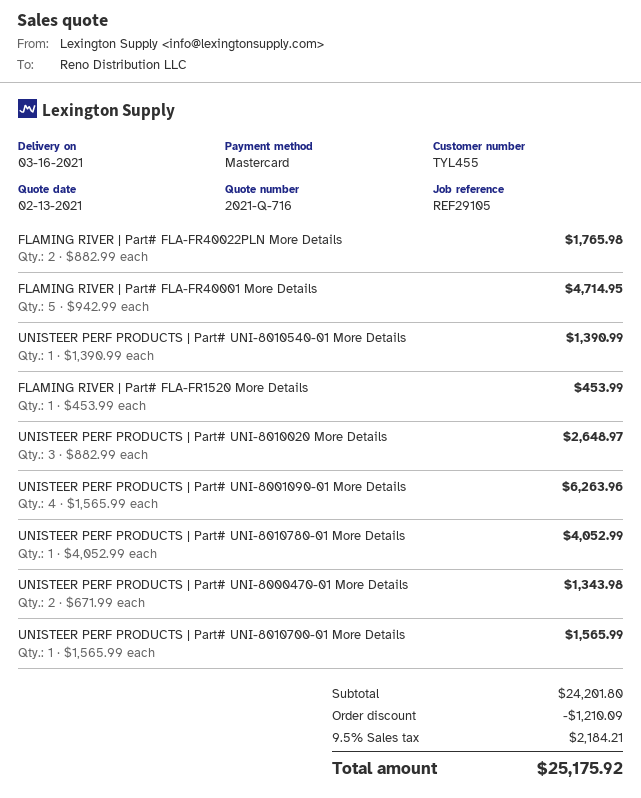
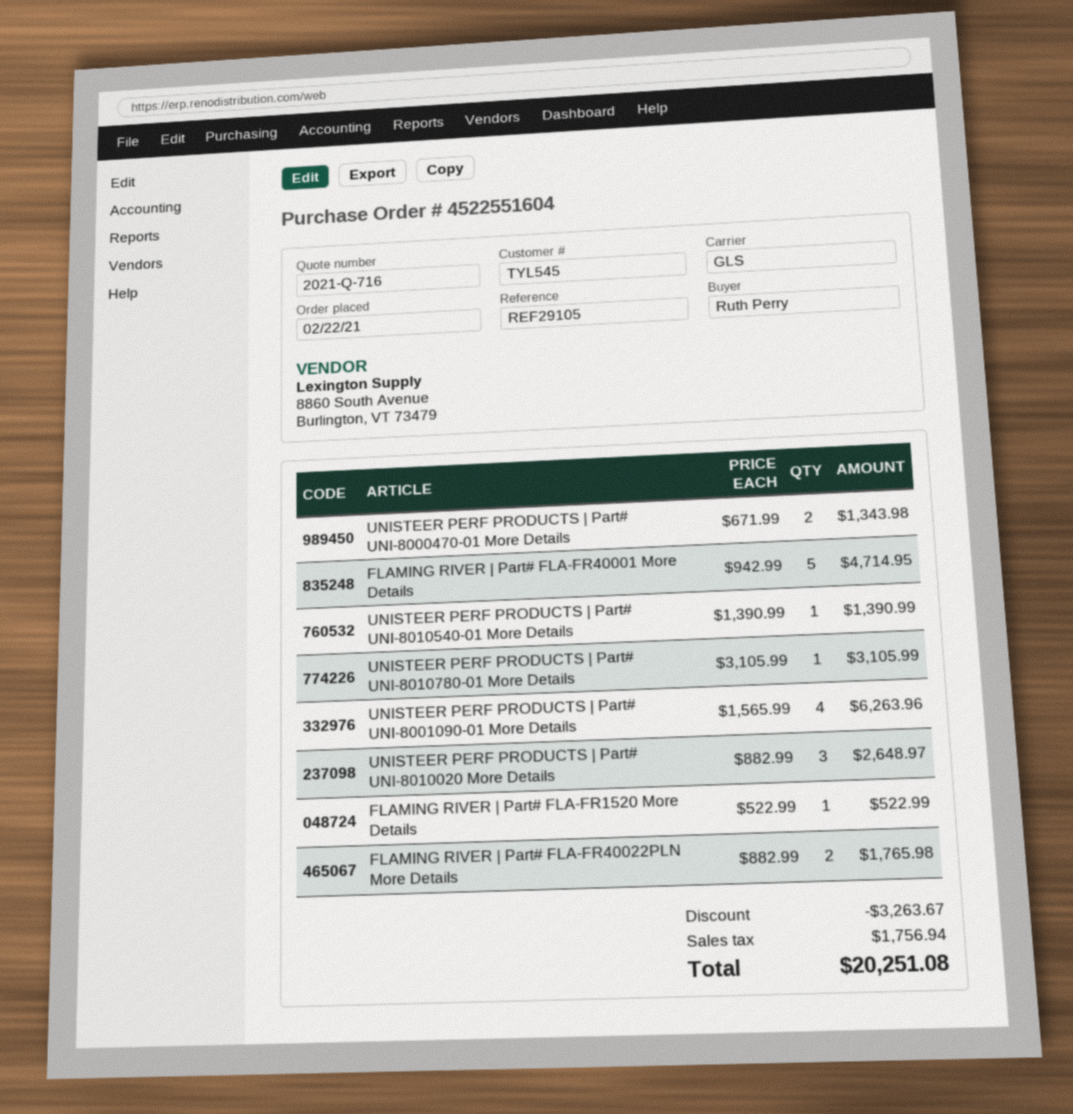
customer number: TYL455 -> TYL545
FLAMING RIVER | Part# FLA-FR1520 More Details: 1 x 453.99 = 453.99 -> 1 x 522.99 = 522.99
UNISTEER PERF PRODUCTS | Part# UNI-8010780-01 More Details: 1 x 4052.99 = 4052.99 -> 1 x 3105.99 = 3105.99
UNISTEER PERF PRODUCTS | Part# UNI-8010700-01 More Details: 1 x 1565.99 = 1565.99 -> none
discount: 1210.09 -> 3263.67
tax: 2184.21 -> 1756.94
total: 25175.92 -> 20251.08

